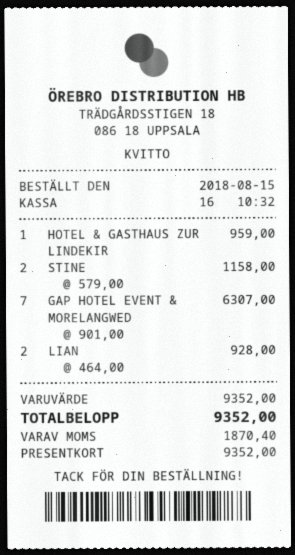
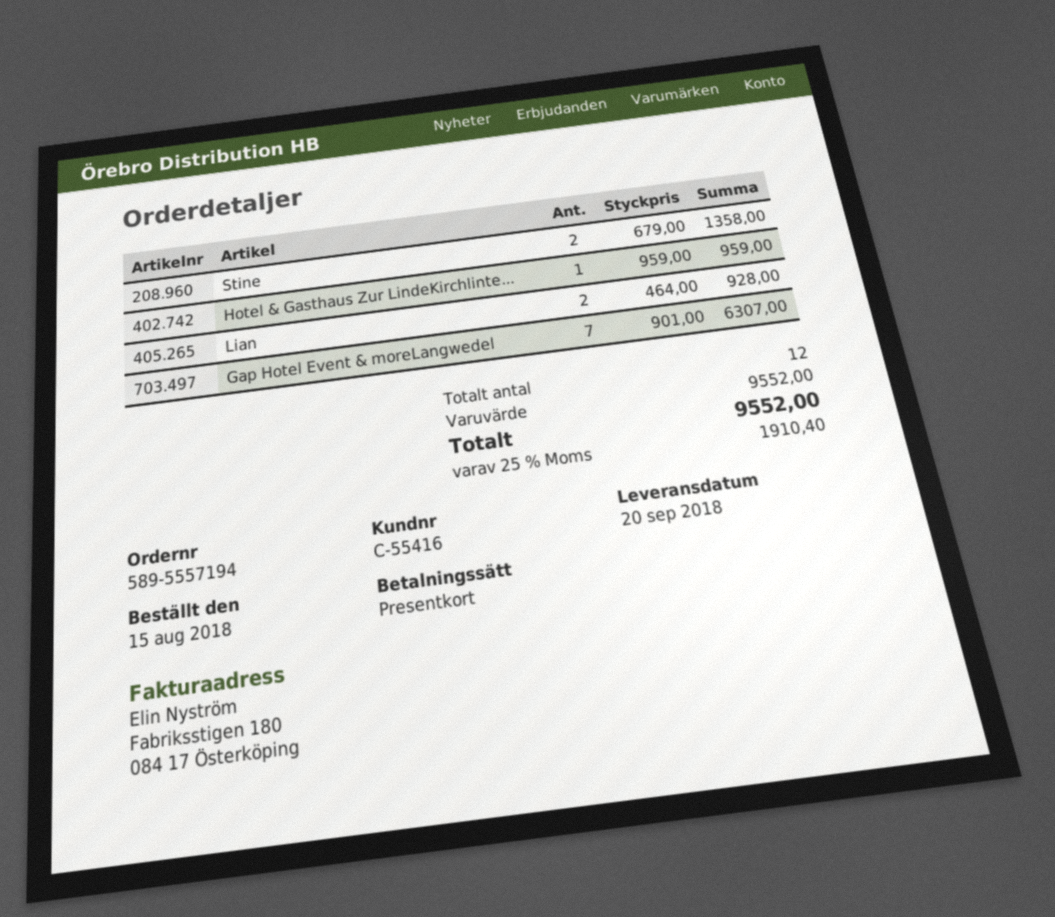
STINE: 2 x 579.00 = 1158.00 -> 2 x 679.00 = 1358.00
subtotal: 9352.00 -> 9552.00
tax: 1870.40 -> 1910.40
total: 9352.00 -> 9552.00

